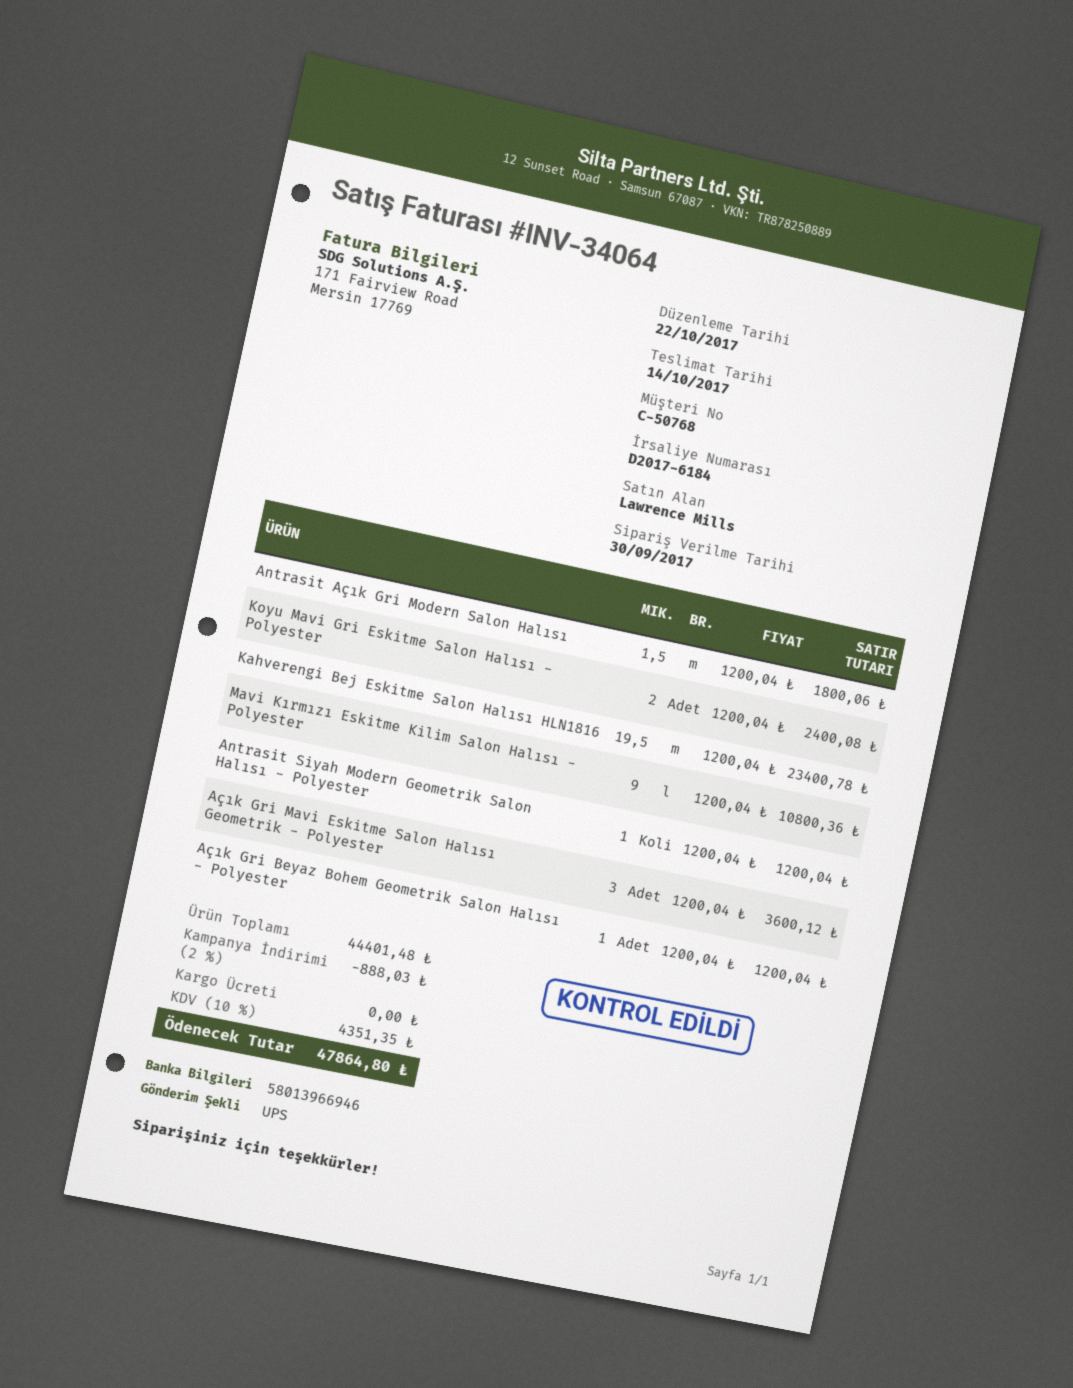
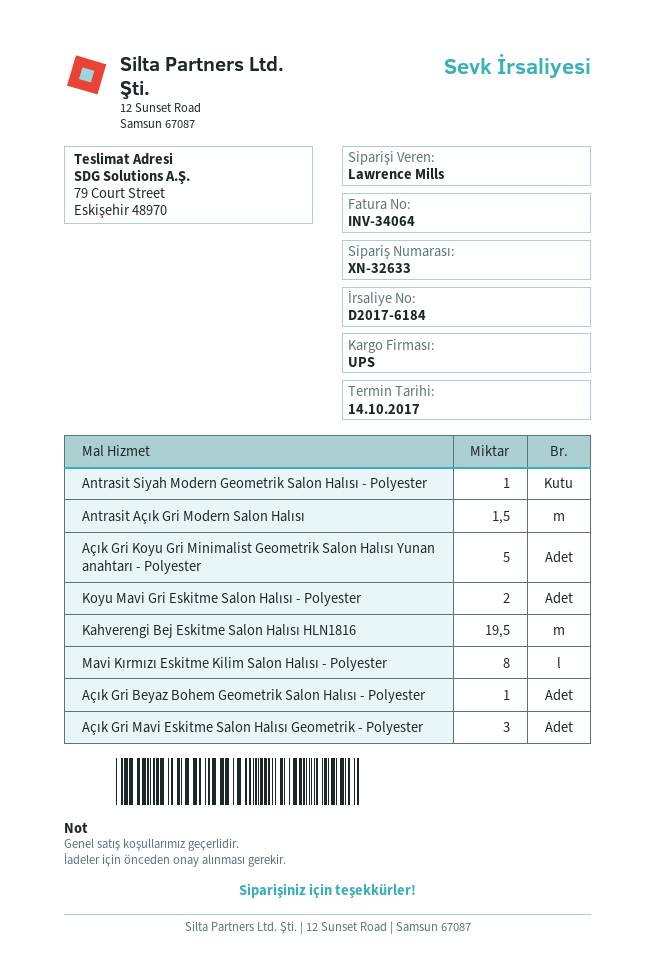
Mavi Kırmızı Eskitme Kilim Salon Halısı - Polyester: 9 -> 8
Açık Gri Koyu Gri Minimalist Geometrik Salon Halısı Yunan anahtarı - Polyester: none -> 5

